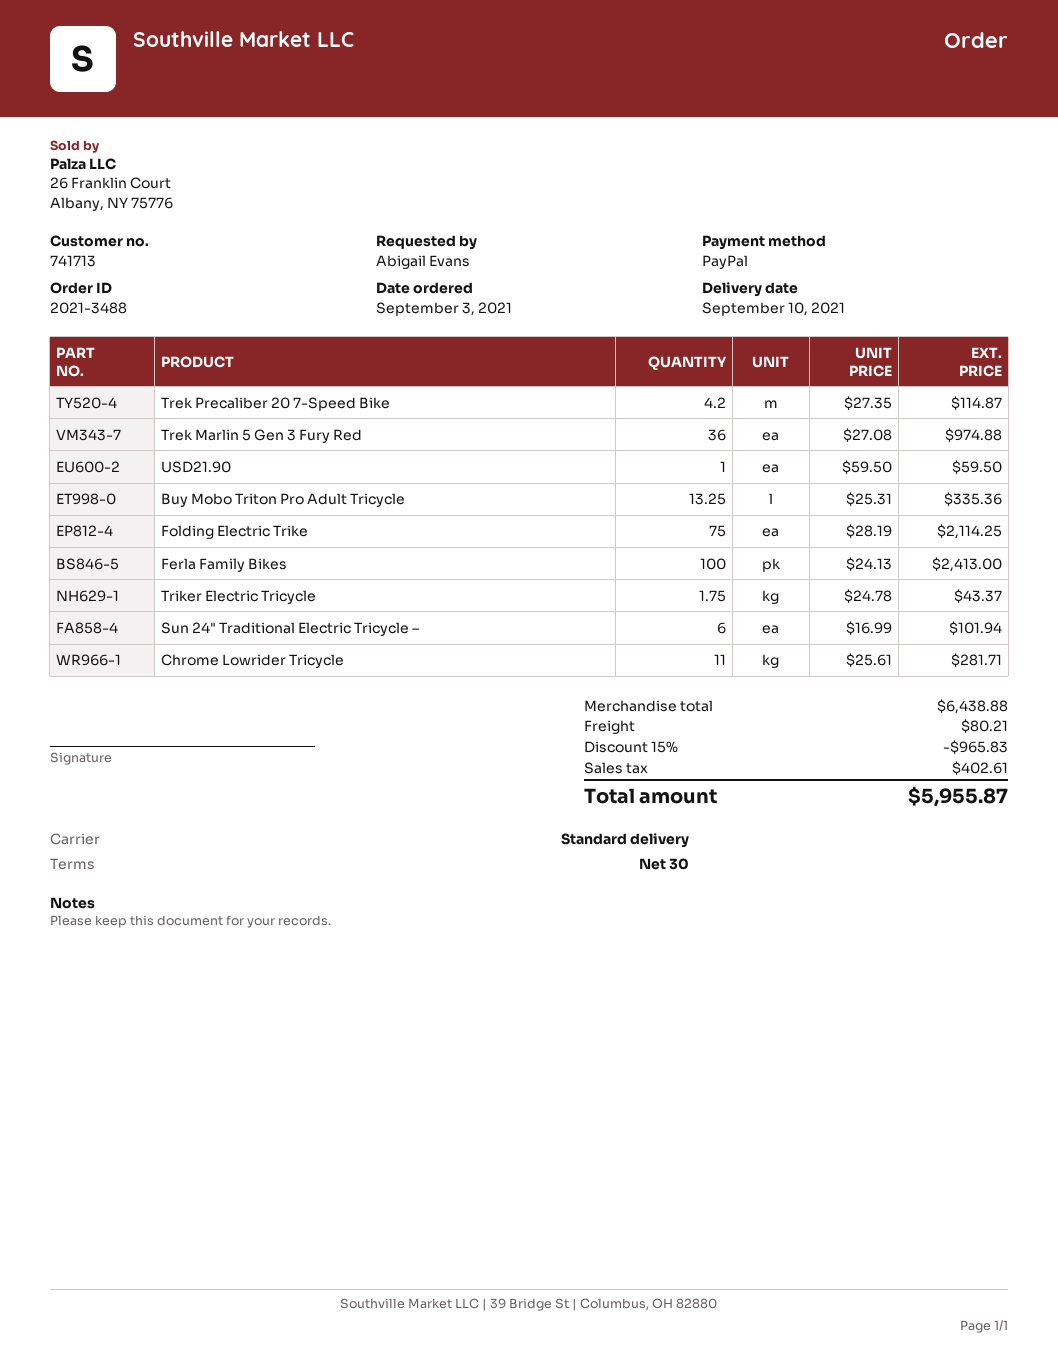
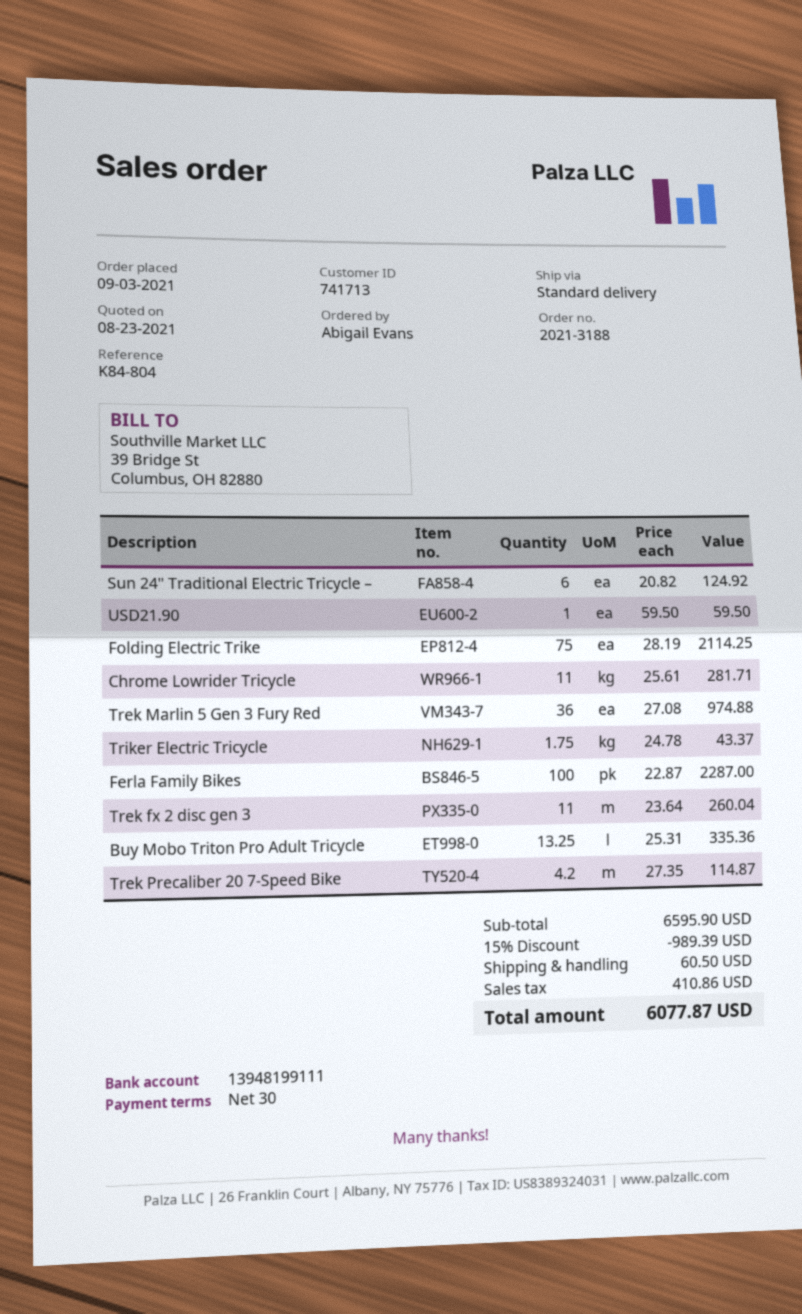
order number: 2021-3488 -> 2021-3188
Ferla Family Bikes: 100 x 24.13 = 2413.00 -> 100 x 22.87 = 2287.00
Sun 24" Traditional Electric Tricycle –: 6 x 16.99 = 101.94 -> 6 x 20.82 = 124.92
Trek fx 2 disc gen 3: none -> 11 x 23.64 = 260.04
subtotal: 6438.88 -> 6595.90
discount: 15% = 965.83 -> 15% = 989.39
shipping: 80.21 -> 60.50
tax: 402.61 -> 410.86
total: 5955.87 -> 6077.87

